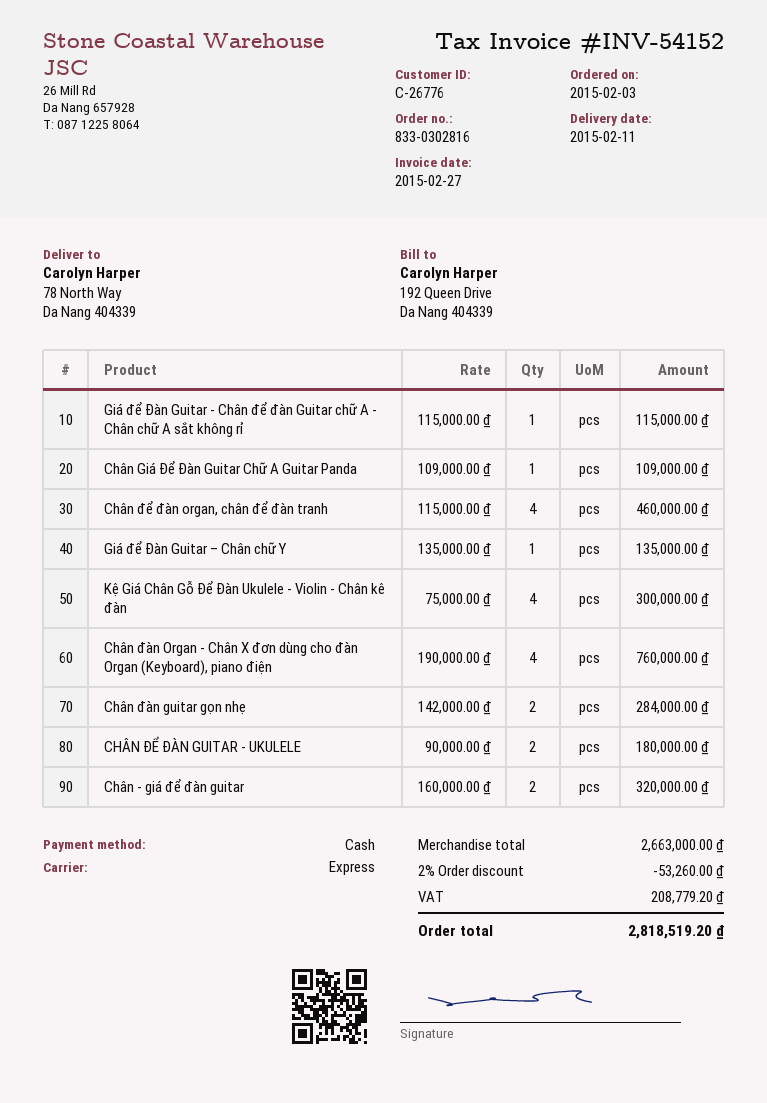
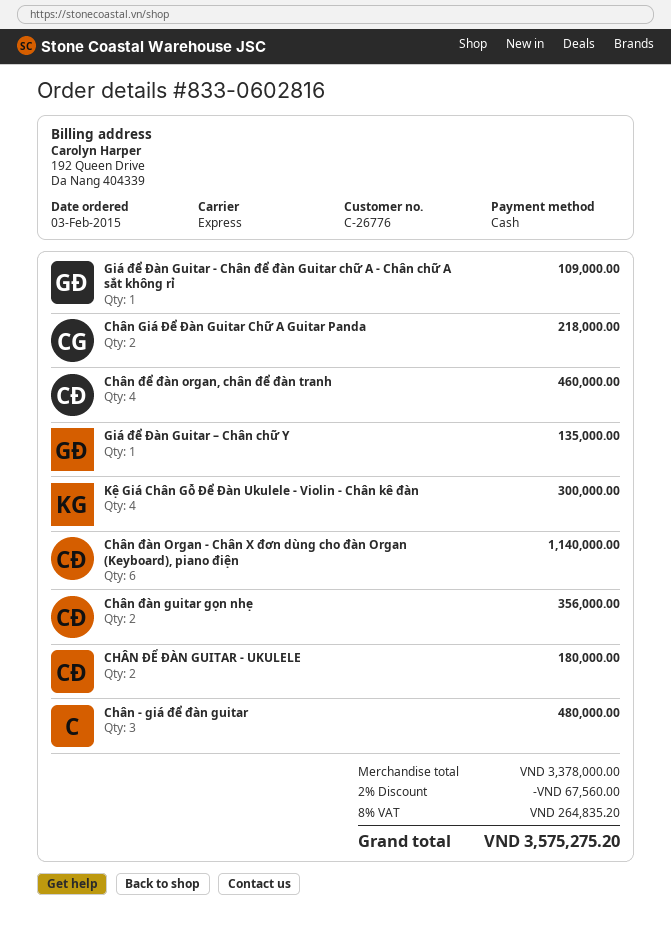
order number: 833-0302816 -> 833-0602816
Giá để Đàn Guitar - Chân để đàn Guitar chữ A - Chân chữ A sắt không rỉ: 1 for 115000.00 -> 1 for 109000.00
Chân Giá Để Đàn Guitar Chữ A Guitar Panda: 1 for 109000.00 -> 2 for 218000.00
Chân đàn Organ - Chân X đơn dùng cho đàn Organ (Keyboard), piano điện: 4 for 760000.00 -> 6 for 1140000.00
Chân đàn guitar gọn nhẹ: 2 for 284000.00 -> 2 for 356000.00
Chân - giá để đàn guitar: 2 for 320000.00 -> 3 for 480000.00
subtotal: 2663000.00 -> 3378000.00
discount: 2% = 53260.00 -> 2% = 67560.00
tax: 208779.20 -> 264835.20
total: 2818519.20 -> 3575275.20

